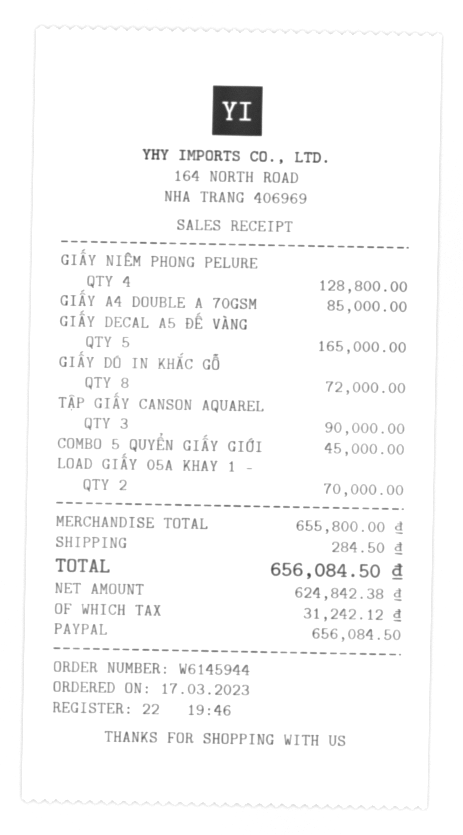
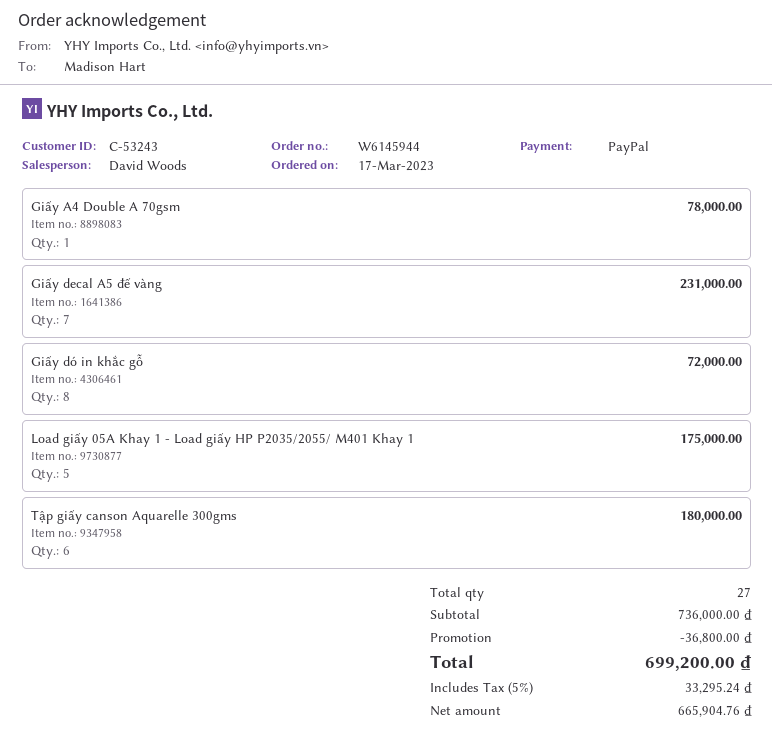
GIẤY NIÊM PHONG PELURE: 4 for 128800.00 -> none
GIẤY A4 DOUBLE A 70GSM: 1 for 85000.00 -> 1 for 78000.00
GIẤY DECAL A5 ĐẾ VÀNG: 5 for 165000.00 -> 7 for 231000.00
TẬP GIẤY CANSON AQUAREL: 3 for 90000.00 -> 6 for 180000.00
COMBO 5 QUYỂN GIẤY GIỚI: 1 for 45000.00 -> none
LOAD GIẤY 05A KHAY 1 -: 2 for 70000.00 -> 5 for 175000.00
subtotal: 655800.00 -> 736000.00
discount: none -> 36800.00
shipping: 284.50 -> none
net: 624842.38 -> 665904.76
tax: 31242.12 -> 33295.24
total: 656084.50 -> 699200.00

